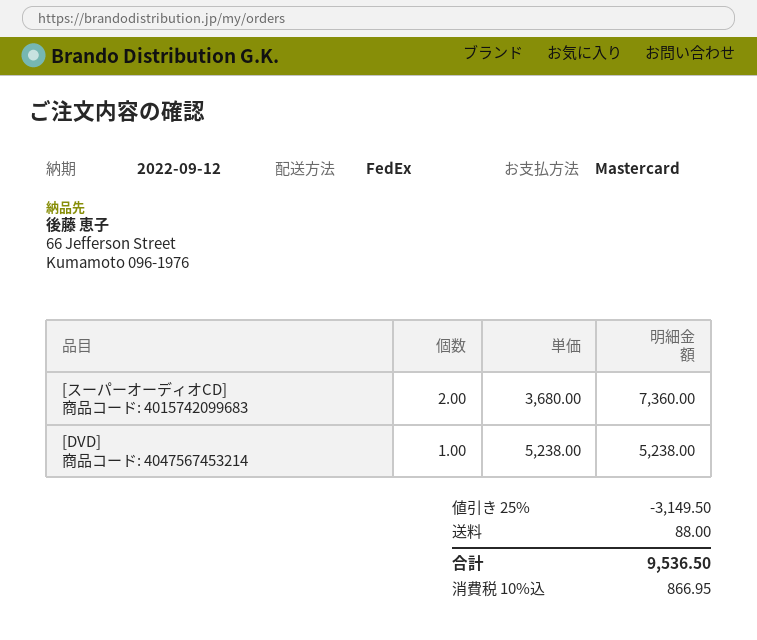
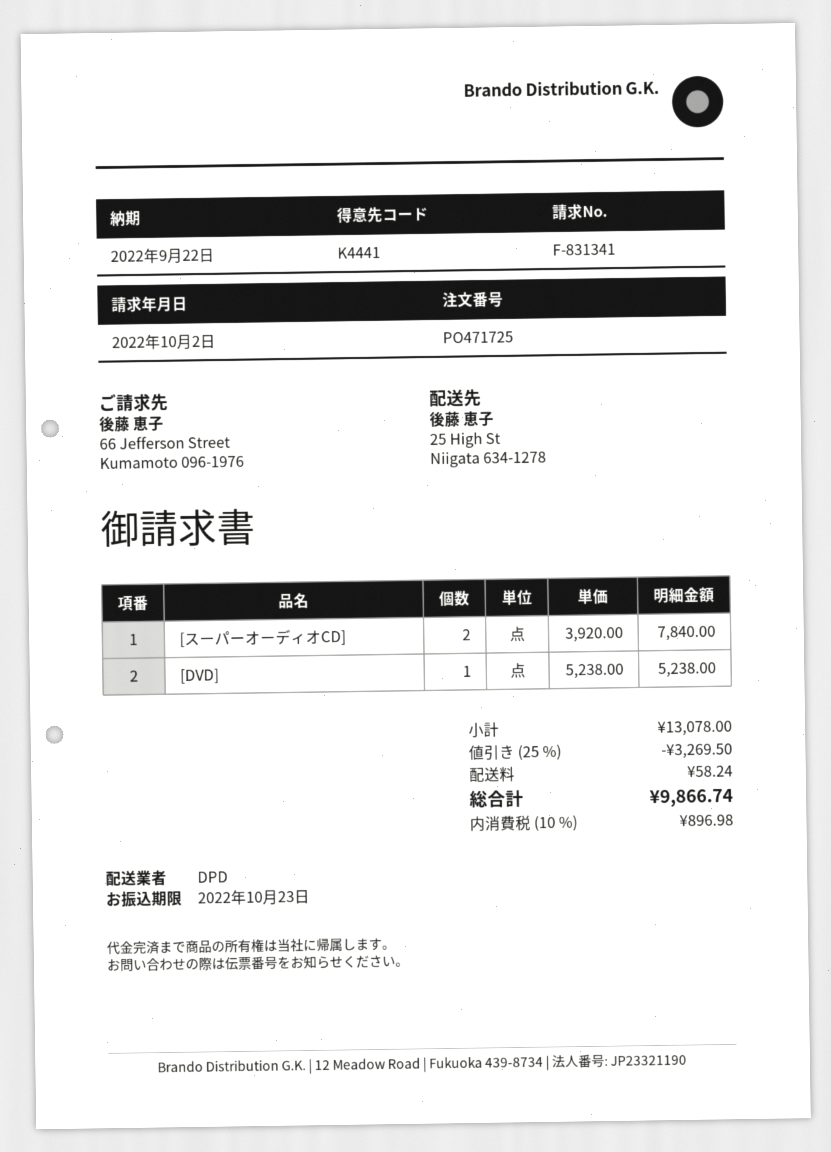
delivery date: 2022-09-12 -> 2022-09-22
shipping method: FedEx -> DPD
ship to: 66 Jefferson Street, Kumamoto 096-1976 -> 25 High St, Niigata 634-1278
[スーパーオーディオCD]: 2 x 3680.00 = 7360.00 -> 2 x 3920.00 = 7840.00
discount: 25% = 3149.50 -> 25% = 3269.50
shipping: 88.00 -> 58.24
tax: 10% = 866.95 -> 10% = 896.98
total: 9536.50 -> 9866.74

